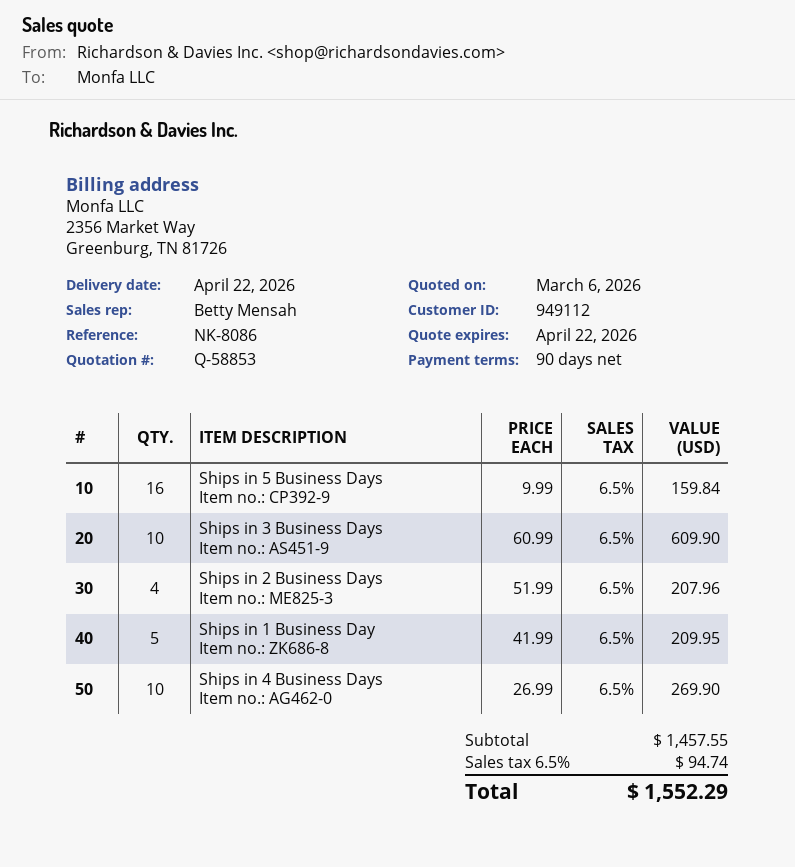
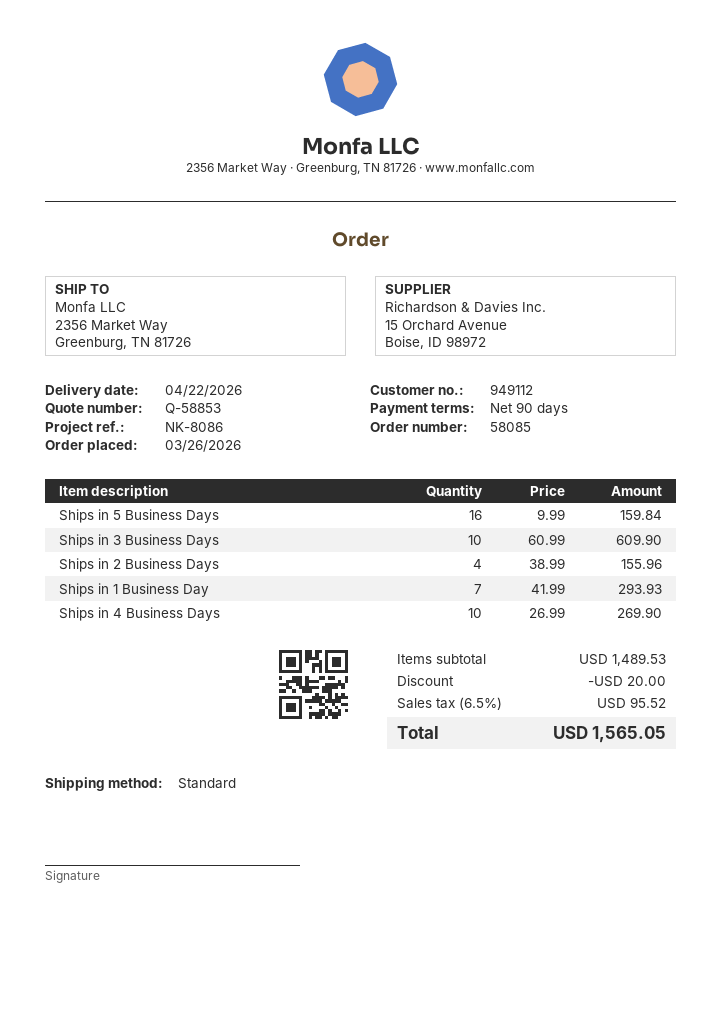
Ships in 2 Business Days: 4 x 51.99 = 207.96 -> 4 x 38.99 = 155.96
Ships in 1 Business Day: 5 x 41.99 = 209.95 -> 7 x 41.99 = 293.93
subtotal: 1457.55 -> 1489.53
discount: none -> 20.00
tax: 6.5% = 94.74 -> 6.5% = 95.52
total: 1552.29 -> 1565.05

